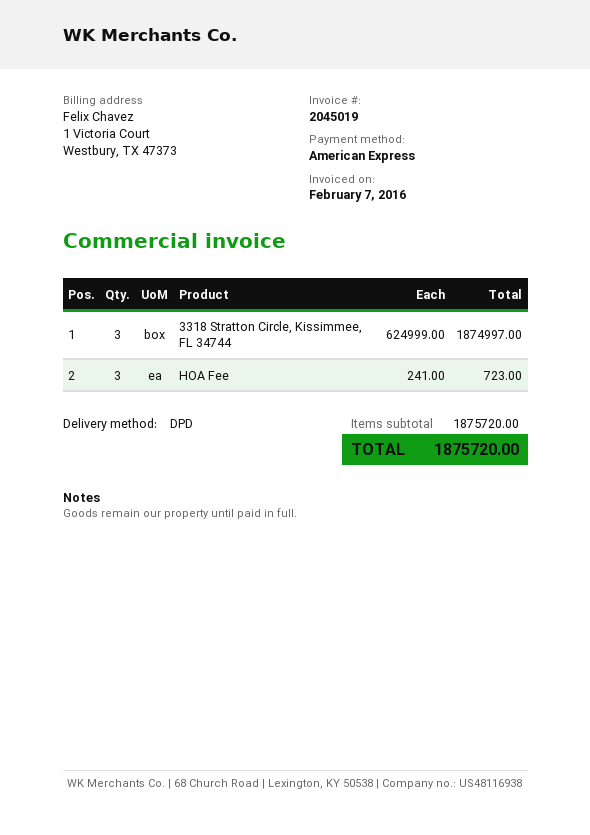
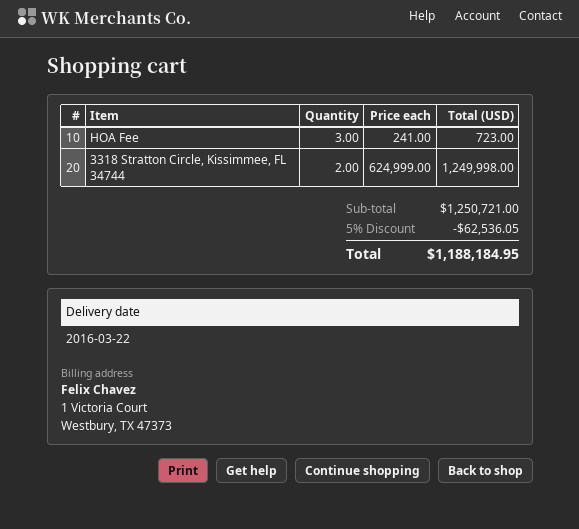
3318 Stratton Circle, Kissimmee, FL 34744: 3 x 624999.00 = 1874997.00 -> 2 x 624999.00 = 1249998.00
subtotal: 1875720.00 -> 1250721.00
discount: none -> 5% = 62536.05
total: 1875720.00 -> 1188184.95

